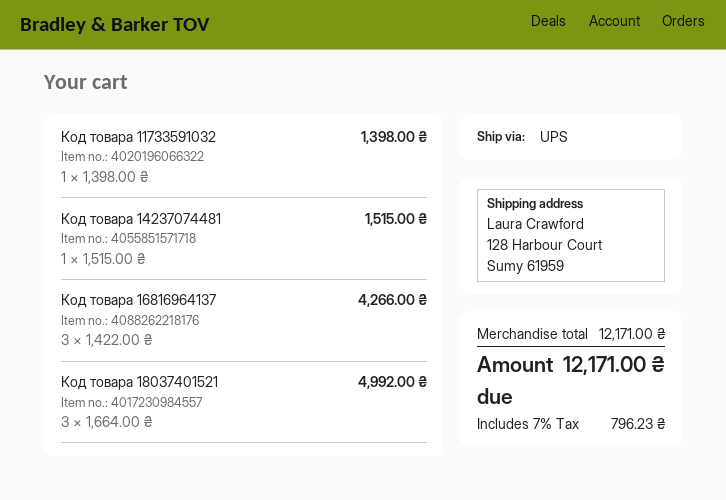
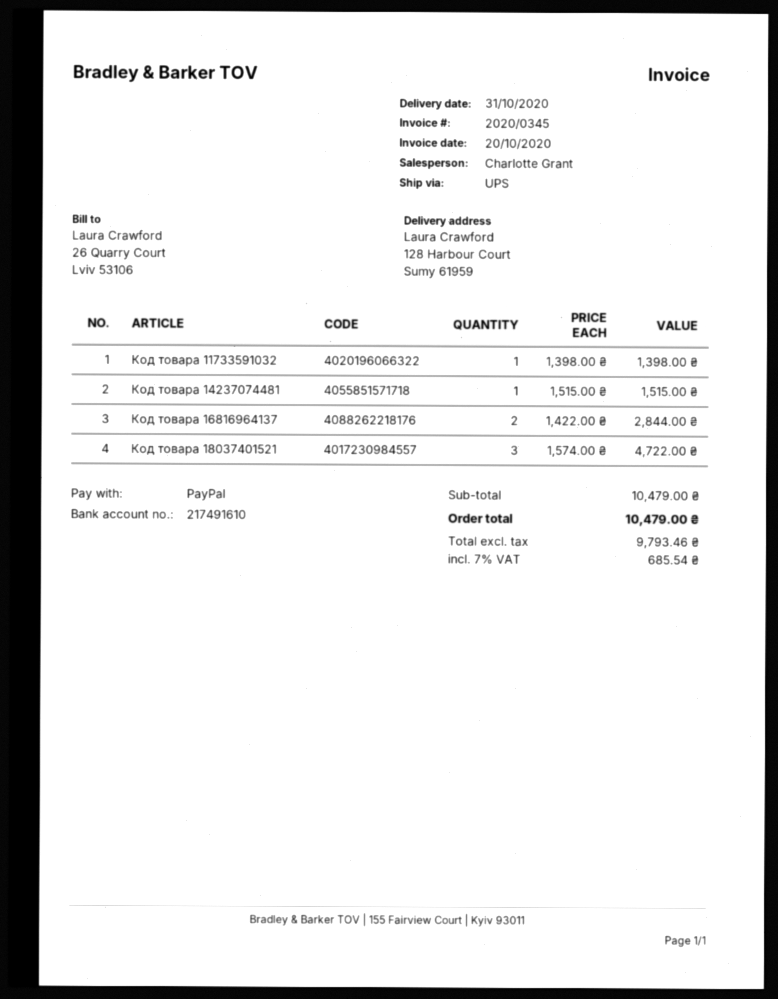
Код товара 16816964137: 3 x 1422.00 = 4266.00 -> 2 x 1422.00 = 2844.00
Код товара 18037401521: 3 x 1664.00 = 4992.00 -> 3 x 1574.00 = 4722.00
subtotal: 12171.00 -> 10479.00
tax: 7% = 796.23 -> 7% = 685.54
total: 12171.00 -> 10479.00

